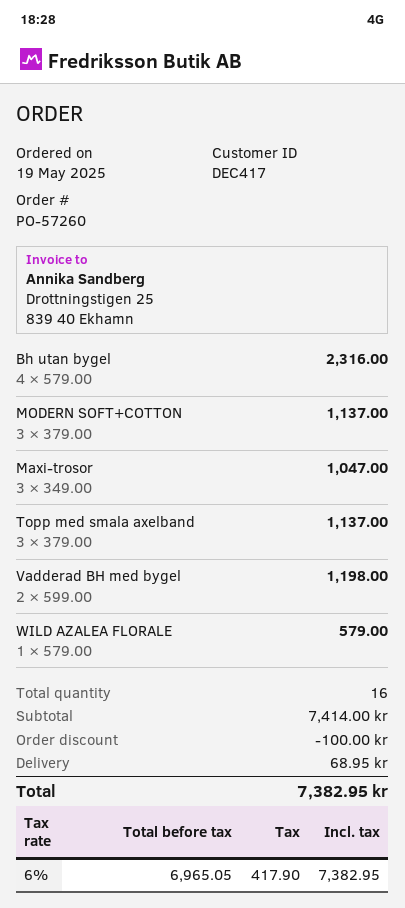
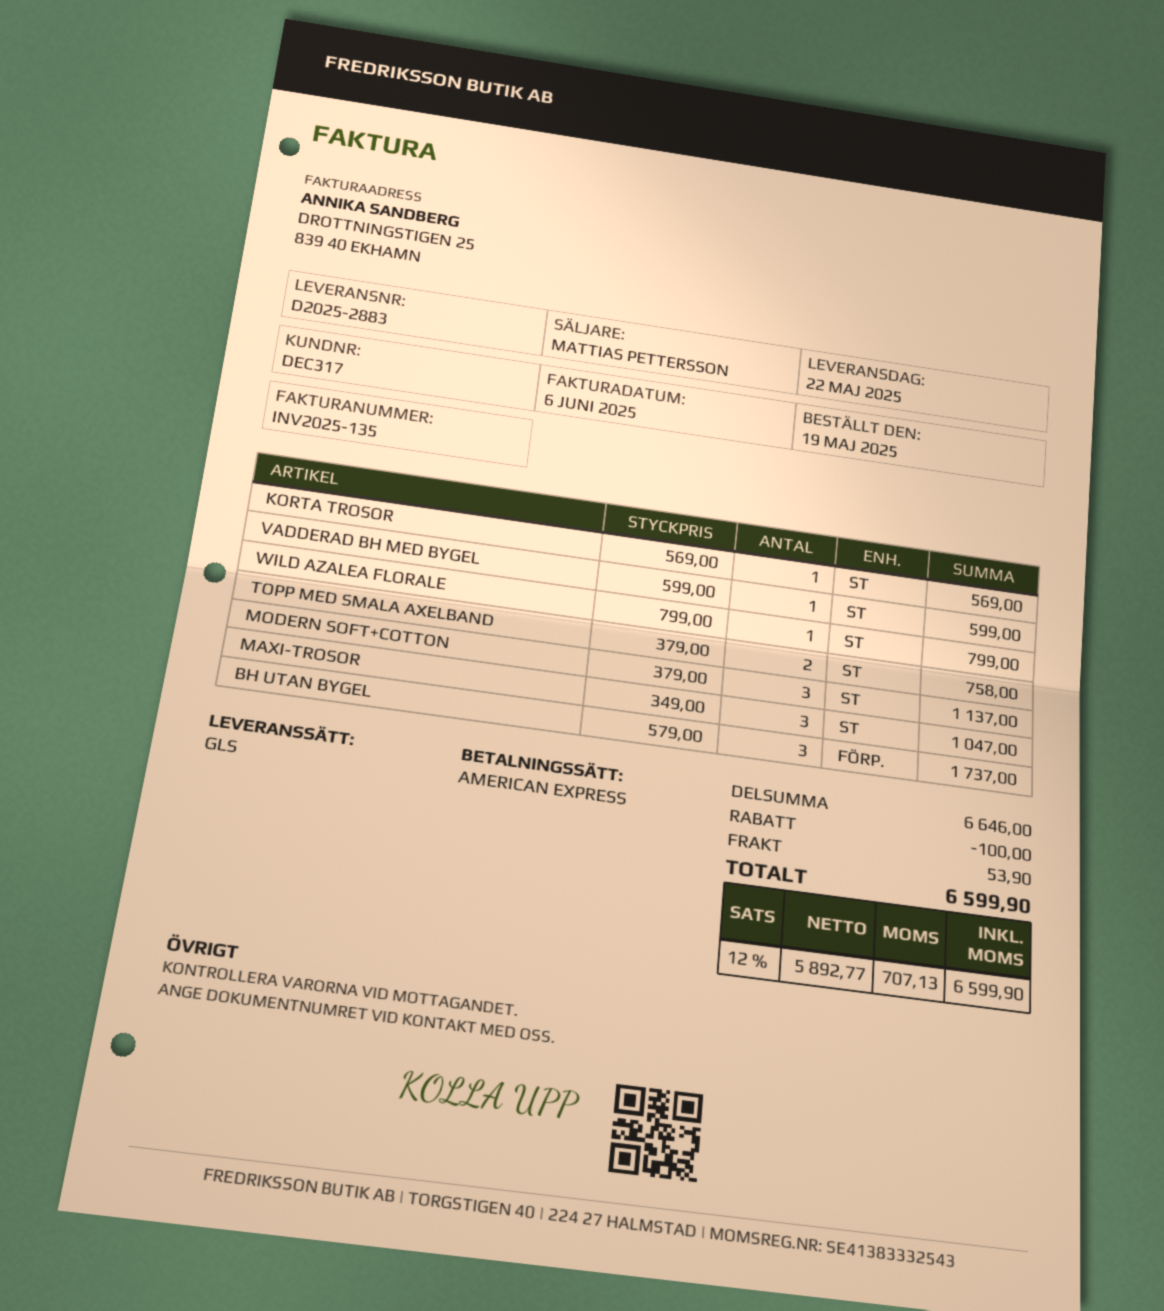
customer number: DEC417 -> DEC317
Bh utan bygel: 4 x 579.00 = 2316.00 -> 3 x 579.00 = 1737.00
Topp med smala axelband: 3 x 379.00 = 1137.00 -> 2 x 379.00 = 758.00
Vadderad BH med bygel: 2 x 599.00 = 1198.00 -> 1 x 599.00 = 599.00
WILD AZALEA FLORALE: 1 x 579.00 = 579.00 -> 1 x 799.00 = 799.00
KORTA TROSOR: none -> 1 x 569.00 = 569.00
subtotal: 7414.00 -> 6646.00
shipping: 68.95 -> 53.90
net: 6965.05 -> 5892.77
tax: 6% = 417.90 -> 12% = 707.13
total: 7382.95 -> 6599.90

